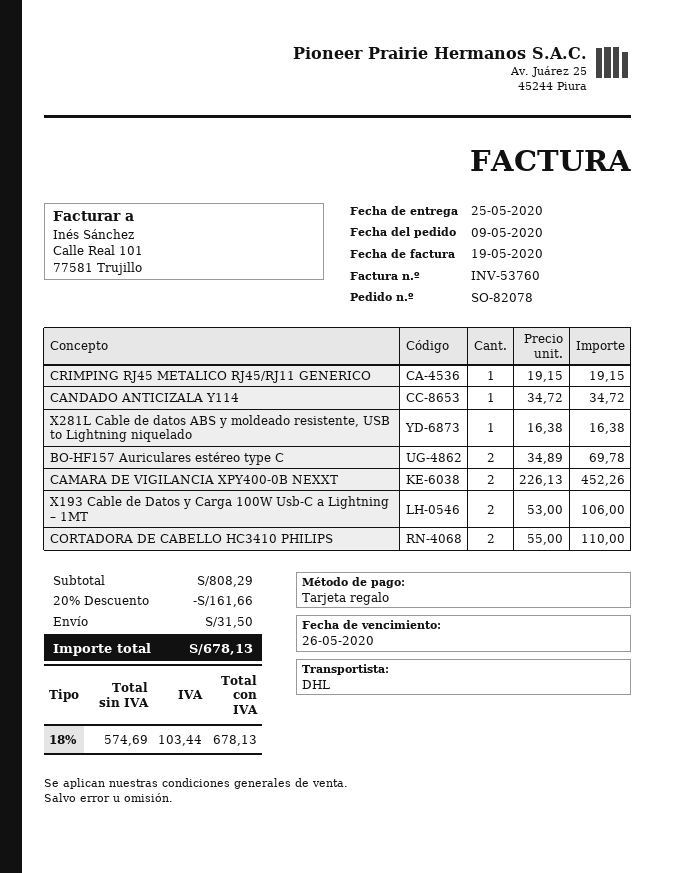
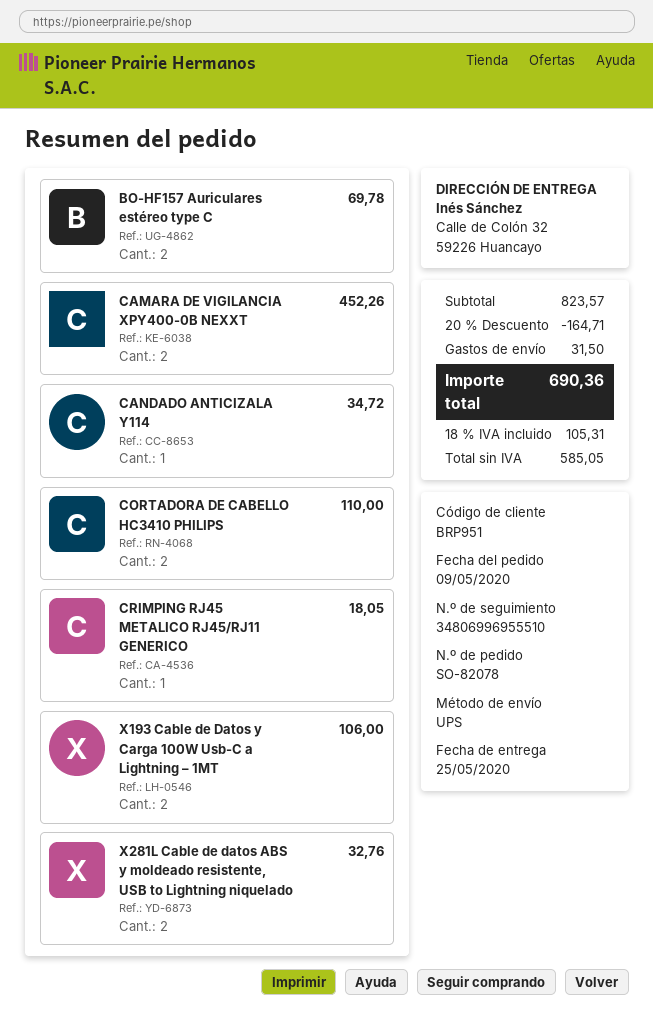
shipping method: DHL -> UPS
CRIMPING RJ45 METALICO RJ45/RJ11 GENERICO: 1 for 19.15 -> 1 for 18.05
X281L Cable de datos ABS y moldeado resistente, USB to Lightning niquelado: 1 for 16.38 -> 2 for 32.76
subtotal: 808.29 -> 823.57
discount: 20% = 161.66 -> 20% = 164.71
net: 574.69 -> 585.05
tax: 18% = 103.44 -> 18% = 105.31
total: 678.13 -> 690.36

